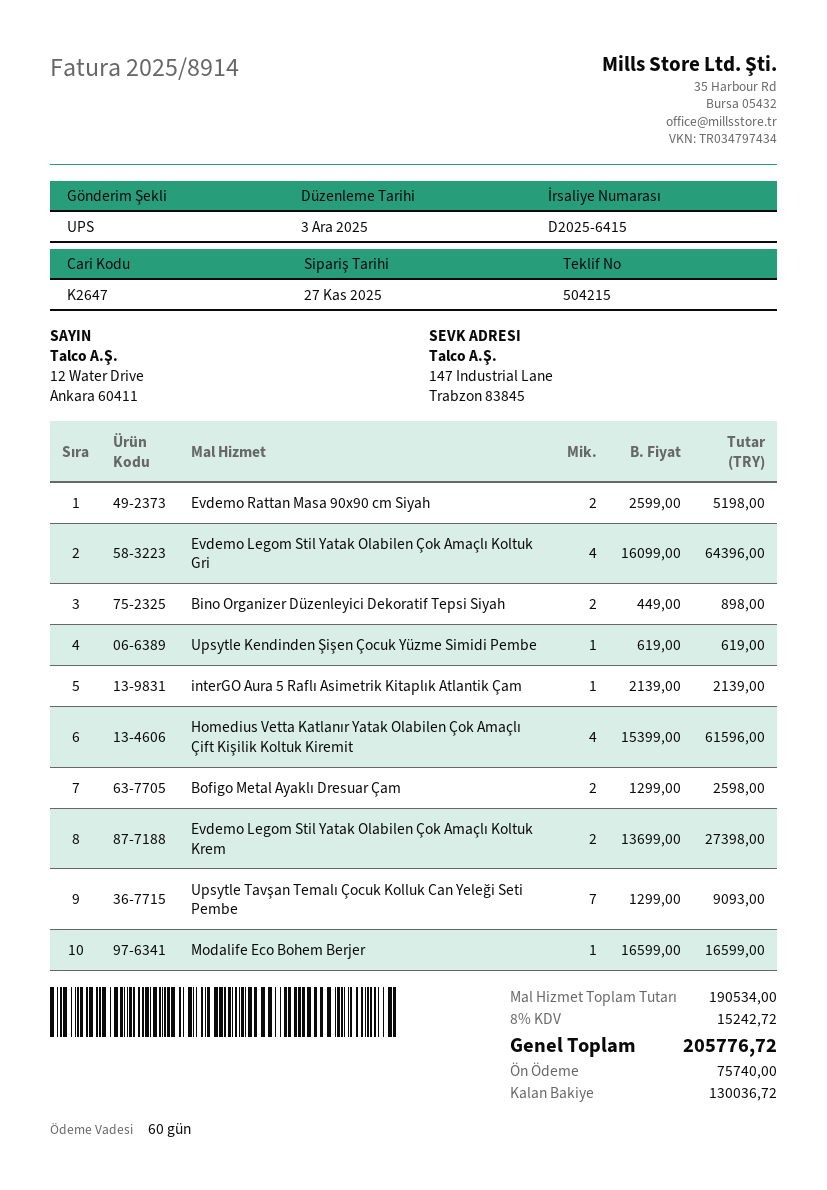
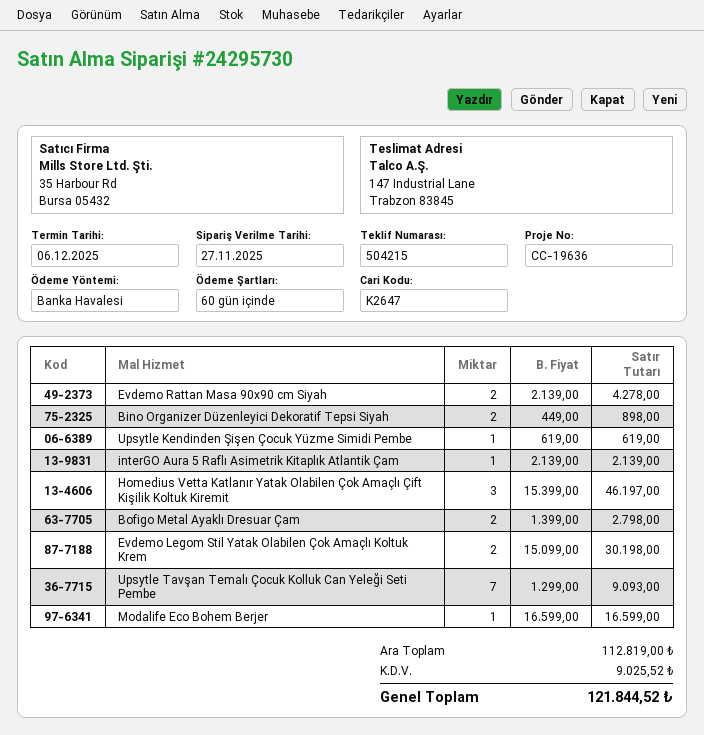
Evdemo Rattan Masa 90x90 cm Siyah: 2 x 2599.00 = 5198.00 -> 2 x 2139.00 = 4278.00
Evdemo Legom Stil Yatak Olabilen Çok Amaçlı Koltuk Gri: 4 x 16099.00 = 64396.00 -> none
Homedius Vetta Katlanır Yatak Olabilen Çok Amaçlı Çift Kişilik Koltuk Kiremit: 4 x 15399.00 = 61596.00 -> 3 x 15399.00 = 46197.00
Bofigo Metal Ayaklı Dresuar Çam: 2 x 1299.00 = 2598.00 -> 2 x 1399.00 = 2798.00
Evdemo Legom Stil Yatak Olabilen Çok Amaçlı Koltuk Krem: 2 x 13699.00 = 27398.00 -> 2 x 15099.00 = 30198.00
subtotal: 190534.00 -> 112819.00
tax: 15242.72 -> 9025.52
total: 205776.72 -> 121844.52

